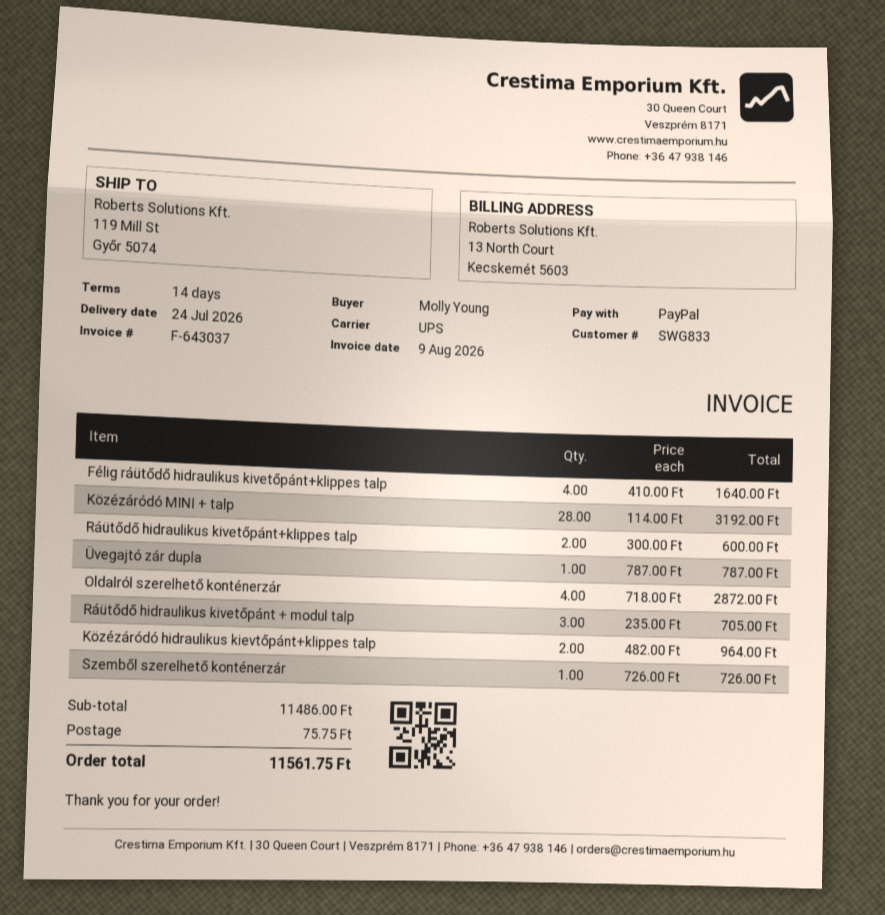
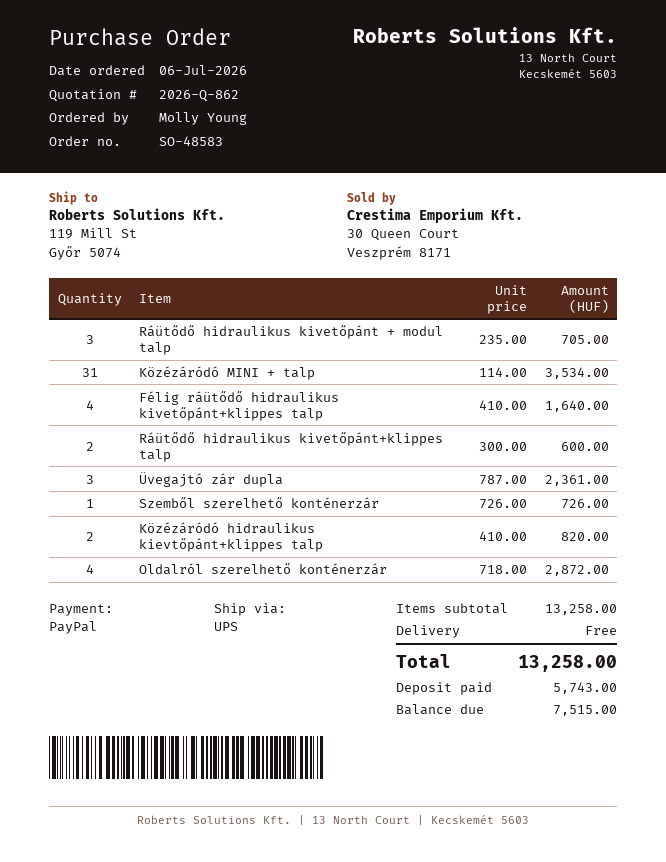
Közézáródó MINI + talp: 28 x 114.00 = 3192.00 -> 31 x 114.00 = 3534.00
Üvegajtó zár dupla: 1 x 787.00 = 787.00 -> 3 x 787.00 = 2361.00
Közézáródó hidraulikus kievtőpánt+klippes talp: 2 x 482.00 = 964.00 -> 2 x 410.00 = 820.00
subtotal: 11486.00 -> 13258.00
shipping: 75.75 -> 0.00
total: 11561.75 -> 13258.00

